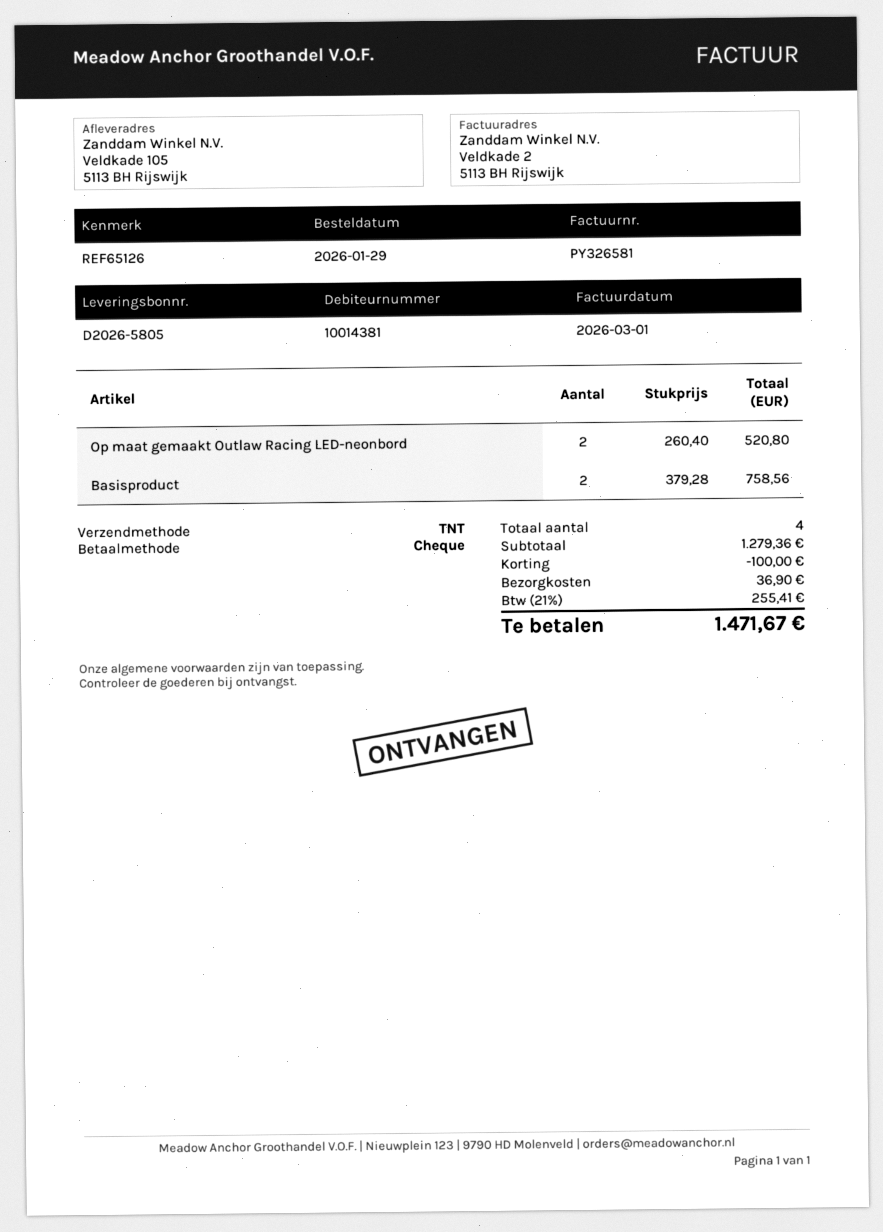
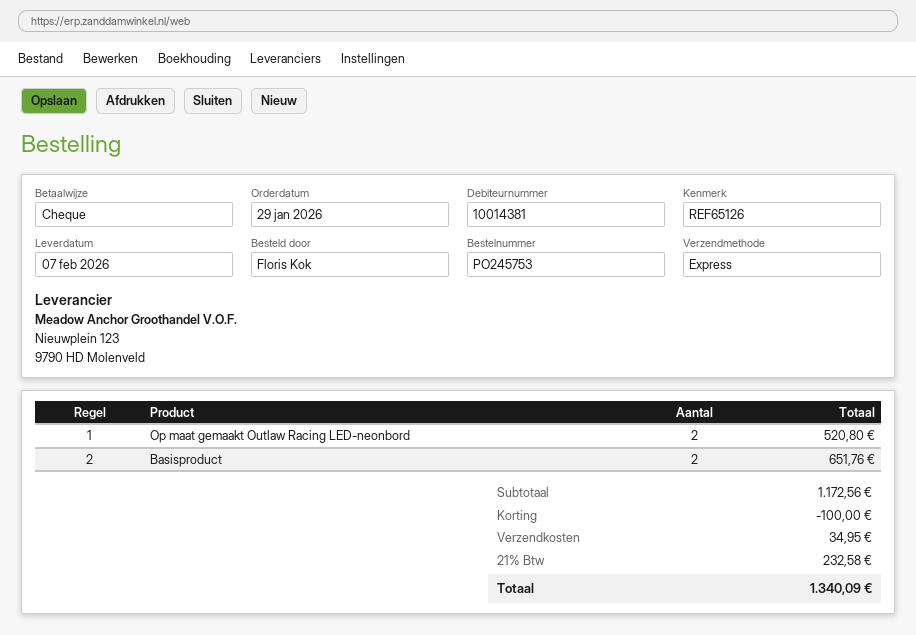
shipping method: TNT -> express
Basisproduct: 2 for 758.56 -> 2 for 651.76
subtotal: 1279.36 -> 1172.56
shipping: 36.90 -> 34.95
tax: 21% = 255.41 -> 21% = 232.58
total: 1471.67 -> 1340.09

